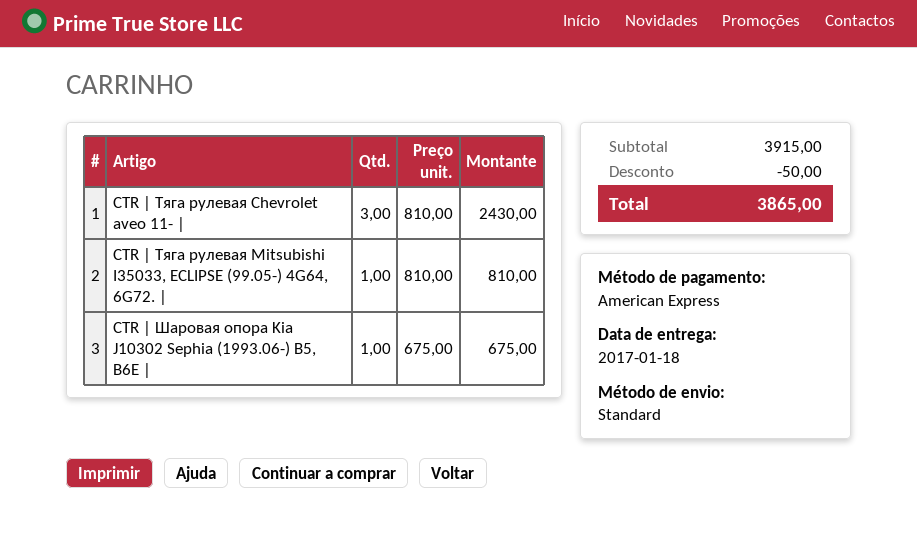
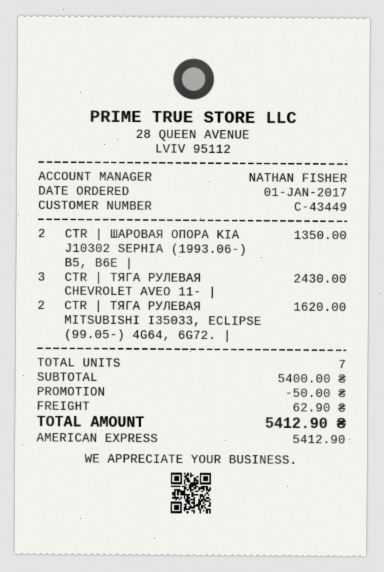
CTR | Тяга рулевая Mitsubishi I35033, ECLIPSE (99.05-) 4G64, 6G72. |: 1 for 810.00 -> 2 for 1620.00
CTR | Шаровая опора Kia J10302 Sephia (1993.06-) B5, B6E |: 1 for 675.00 -> 2 for 1350.00
subtotal: 3915.00 -> 5400.00
shipping: none -> 62.90
total: 3865.00 -> 5412.90

